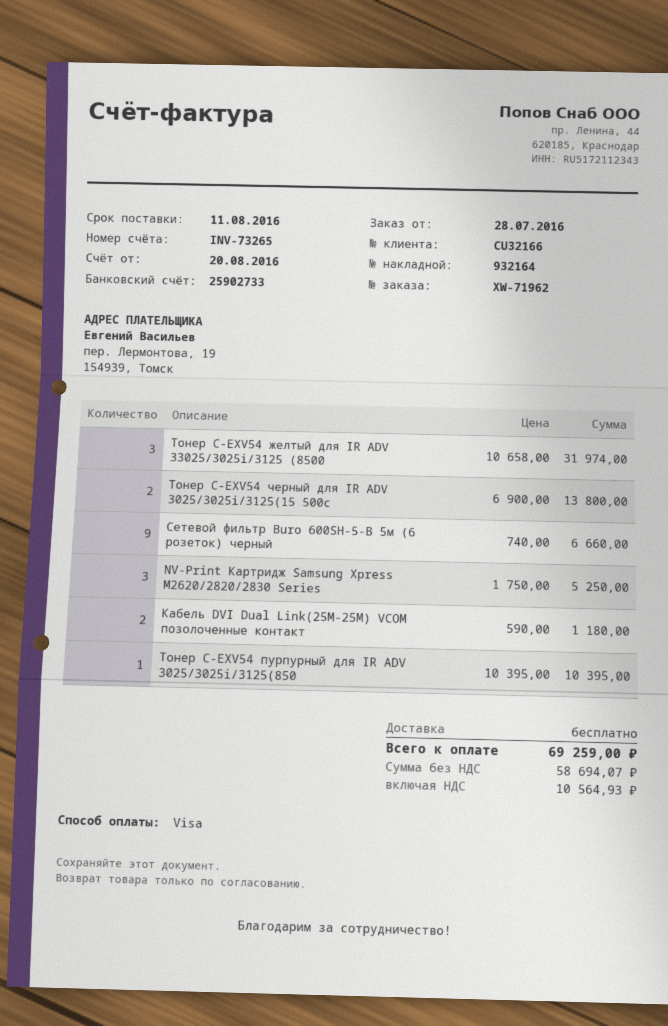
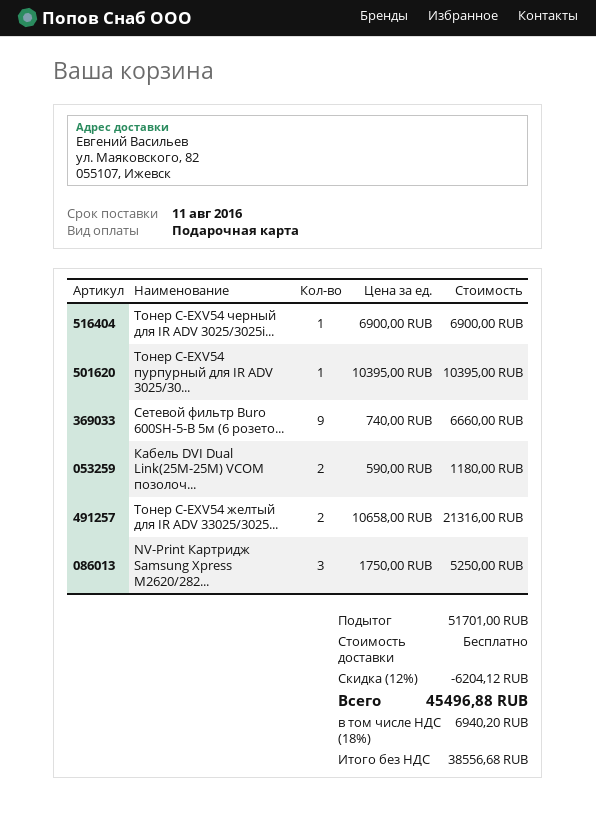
payment method: Visa -> gift card
Тонер C-EXV54 желтый для IR ADV 33025/3025i/3125 (8500: 3 x 10658.00 = 31974.00 -> 2 x 10658.00 = 21316.00
Тонер C-EXV54 черный для IR ADV 3025/3025i/3125(15 500с: 2 x 6900.00 = 13800.00 -> 1 x 6900.00 = 6900.00
discount: none -> 12% = 6204.12
net: 58694.07 -> 38556.68
tax: 10564.93 -> 6940.20
total: 69259.00 -> 45496.88

